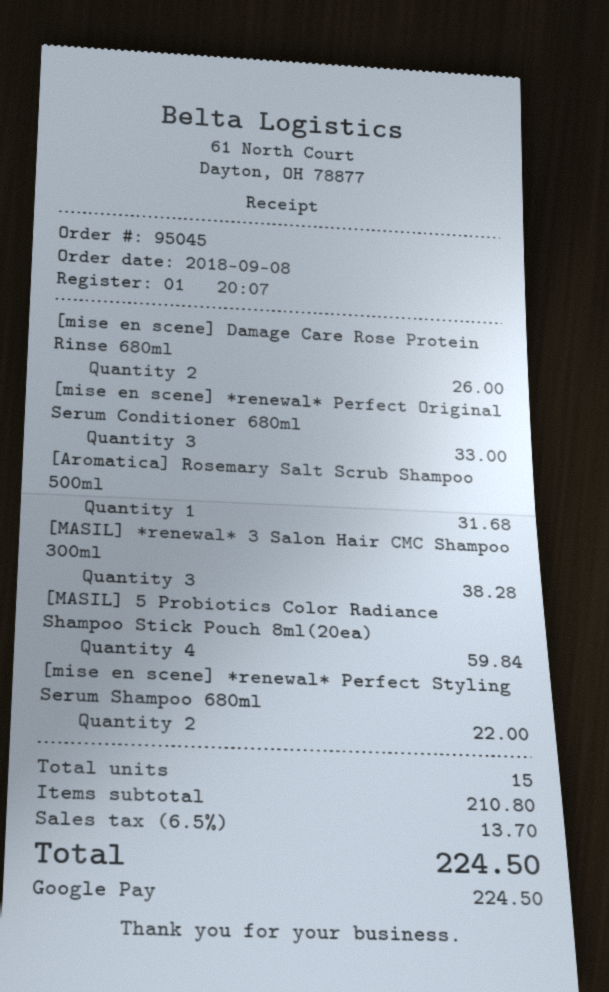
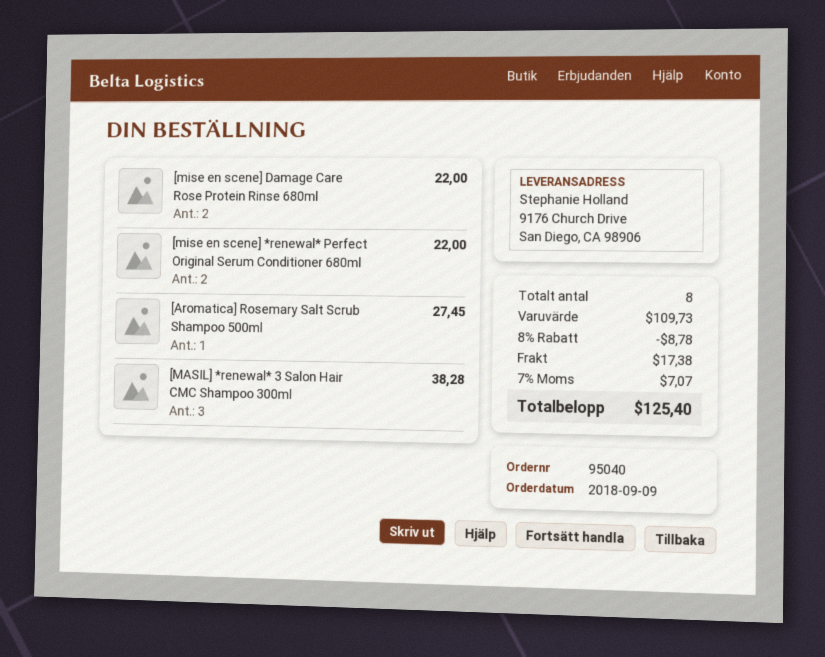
order number: 95045 -> 95040
order date: 2018-09-08 -> 2018-09-09
[mise en scene] Damage Care Rose Protein Rinse 680ml: 2 for 26.00 -> 2 for 22.00
[mise en scene] *renewal* Perfect Original Serum Conditioner 680ml: 3 for 33.00 -> 2 for 22.00
[Aromatica] Rosemary Salt Scrub Shampoo 500ml: 1 for 31.68 -> 1 for 27.45
[MASIL] 5 Probiotics Color Radiance Shampoo Stick Pouch 8ml(20ea): 4 for 59.84 -> none
[mise en scene] *renewal* Perfect Styling Serum Shampoo 680ml: 2 for 22.00 -> none
total quantity: 15 -> 8
subtotal: 210.80 -> 109.73
discount: none -> 8% = 8.78
shipping: none -> 17.38
tax: 6.5% = 13.70 -> 7% = 7.07
total: 224.50 -> 125.40

